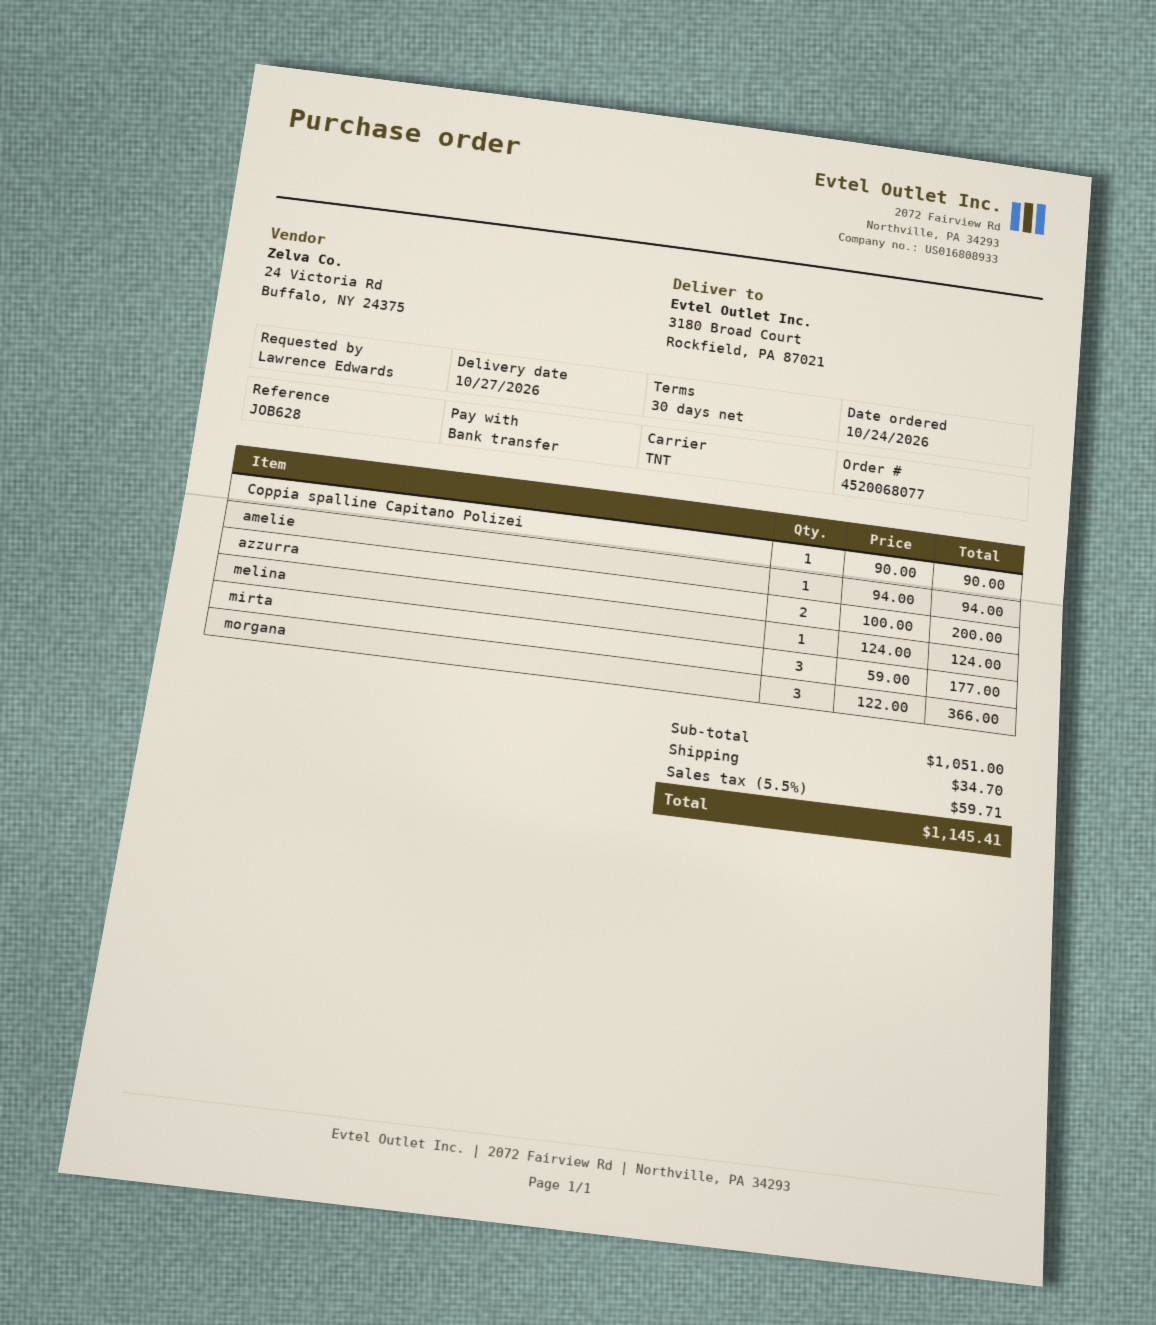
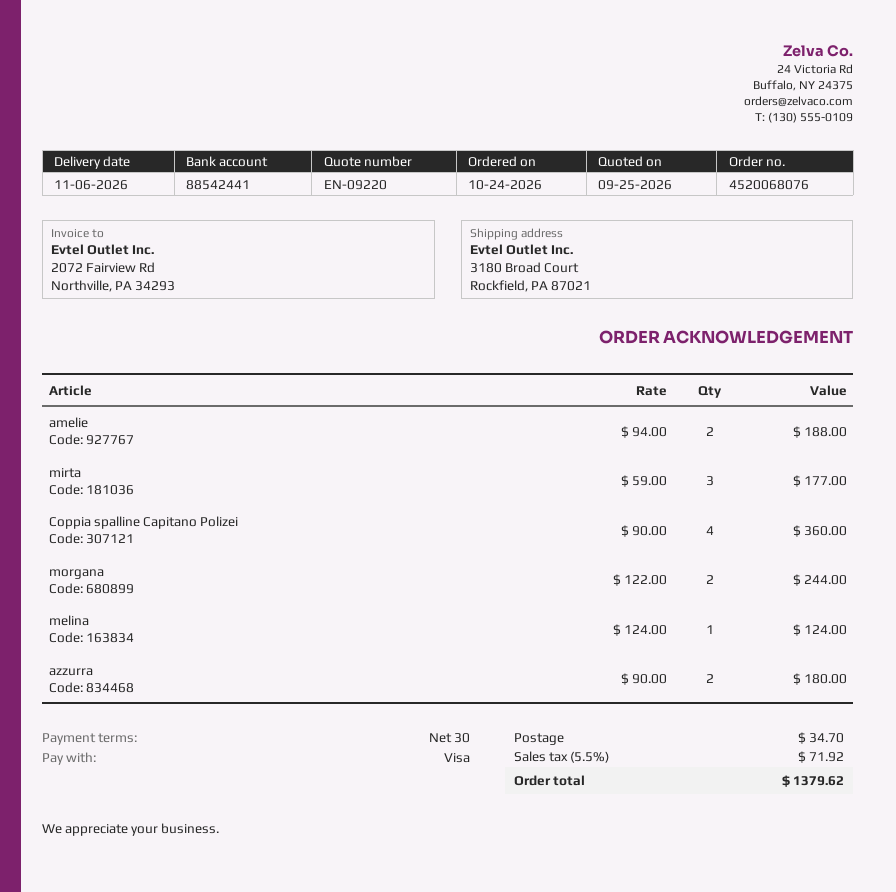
order number: 4520068077 -> 4520068076
delivery date: 2026-10-27 -> 2026-11-06
payment method: bank transfer -> Visa
Coppia spalline Capitano Polizei: 1 x 90.00 = 90.00 -> 4 x 90.00 = 360.00
amelie: 1 x 94.00 = 94.00 -> 2 x 94.00 = 188.00
azzurra: 2 x 100.00 = 200.00 -> 2 x 90.00 = 180.00
morgana: 3 x 122.00 = 366.00 -> 2 x 122.00 = 244.00
tax: 5.5% = 59.71 -> 5.5% = 71.92
total: 1145.41 -> 1379.62

